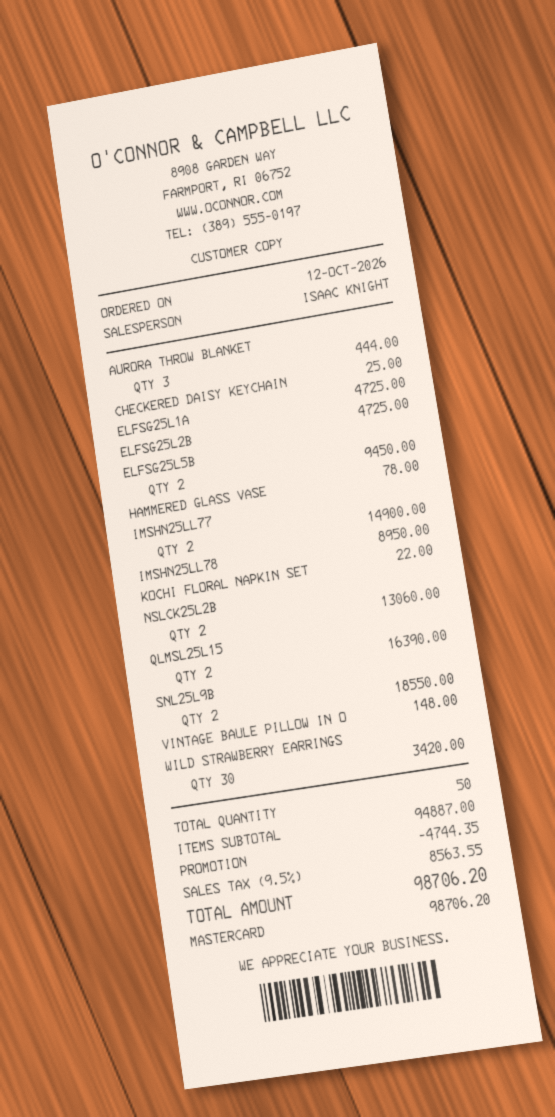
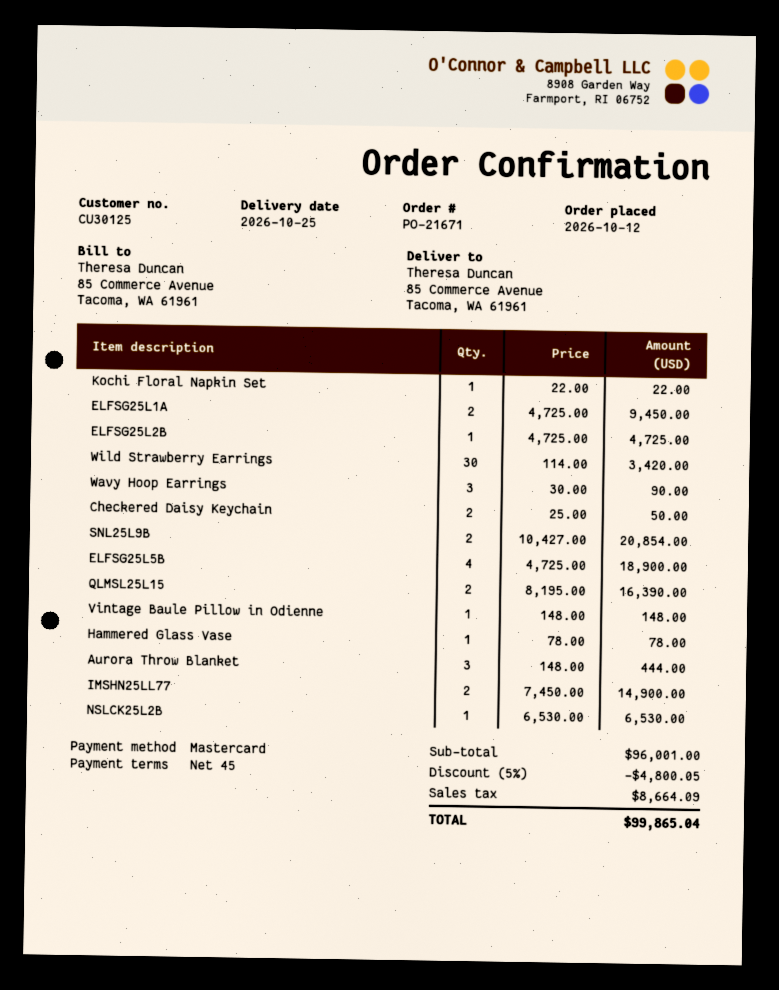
CHECKERED DAISY KEYCHAIN: 1 for 25.00 -> 2 for 50.00
ELFSG25L1A: 1 for 4725.00 -> 2 for 9450.00
ELFSG25L5B: 2 for 9450.00 -> 4 for 18900.00
IMSHN25LL78: 1 for 8950.00 -> none
NSLCK25L2B: 2 for 13060.00 -> 1 for 6530.00
SNL25L9B: 2 for 18550.00 -> 2 for 20854.00
Wavy Hoop Earrings: none -> 3 for 90.00
subtotal: 94887.00 -> 96001.00
discount: 4744.35 -> 4800.05
tax: 8563.55 -> 8664.09
total: 98706.20 -> 99865.04

